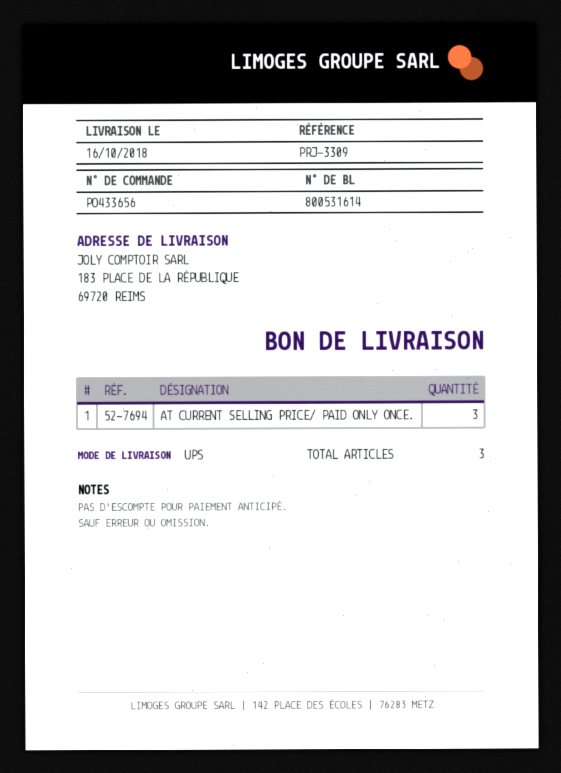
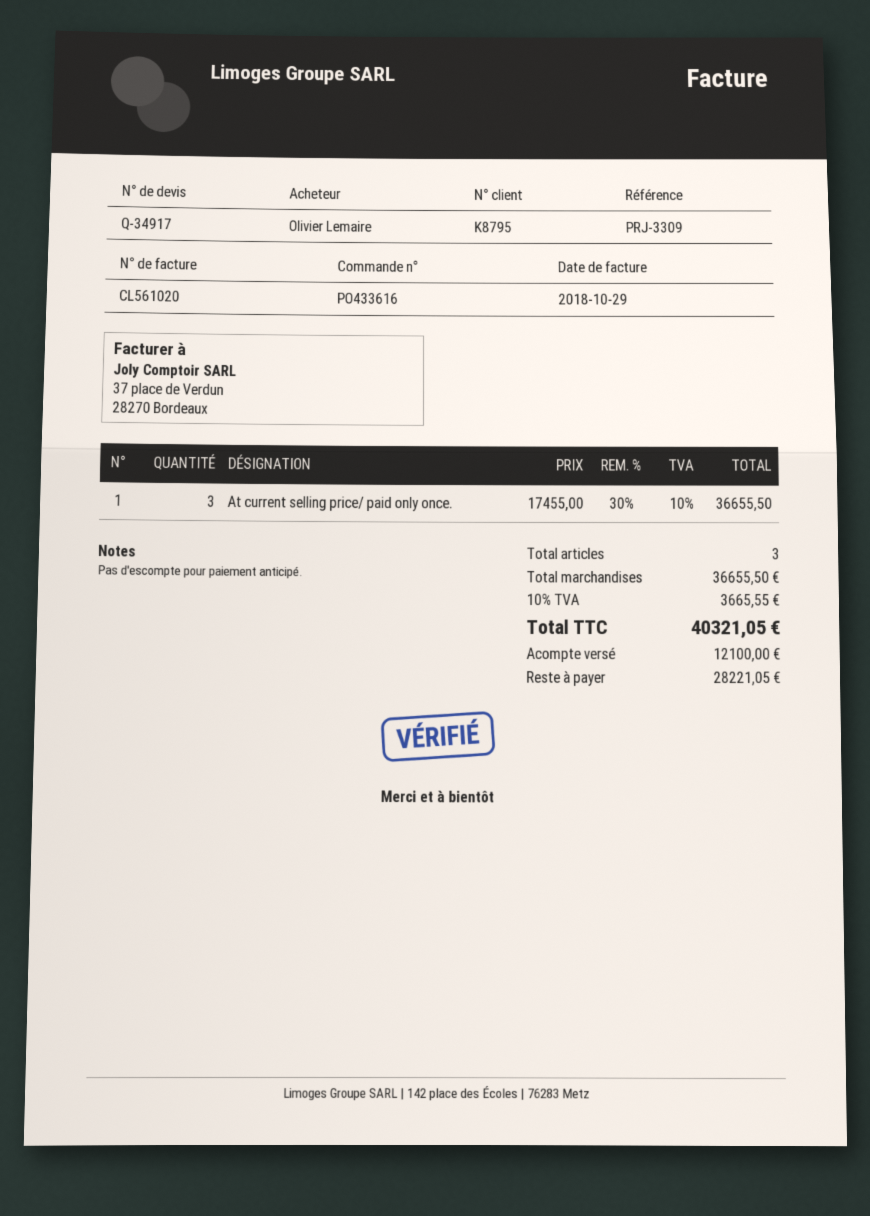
order number: PO433656 -> PO433616

